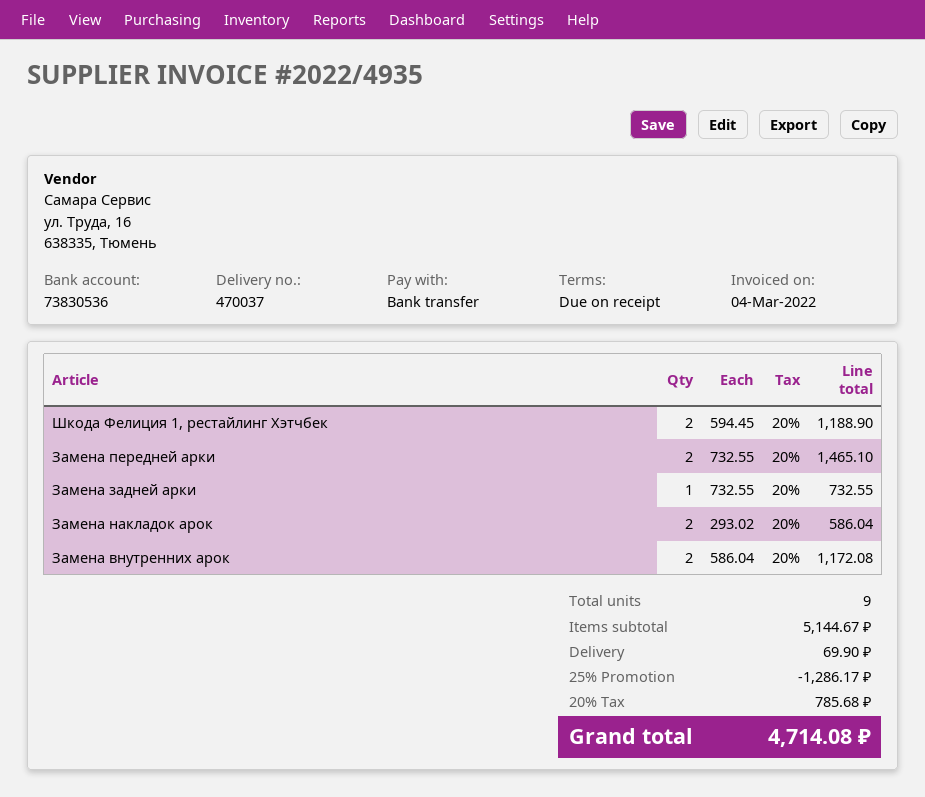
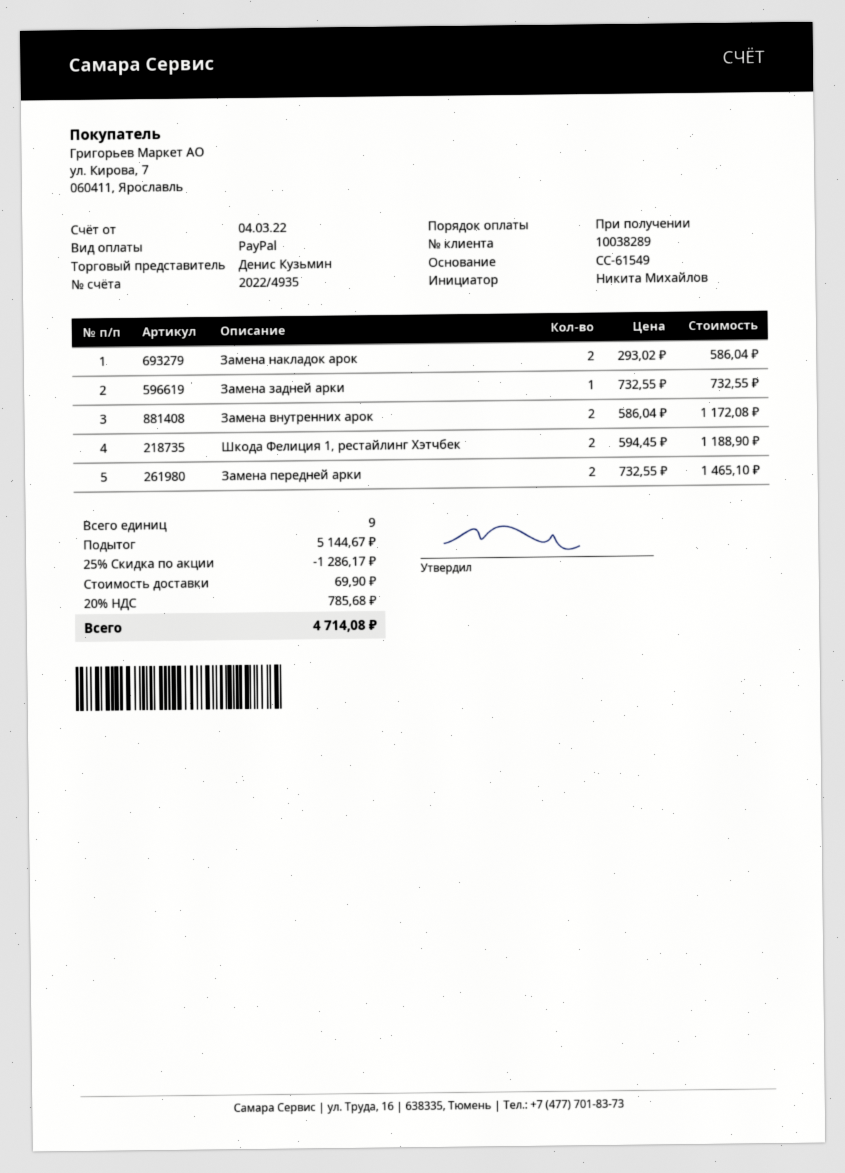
payment method: bank transfer -> PayPal

